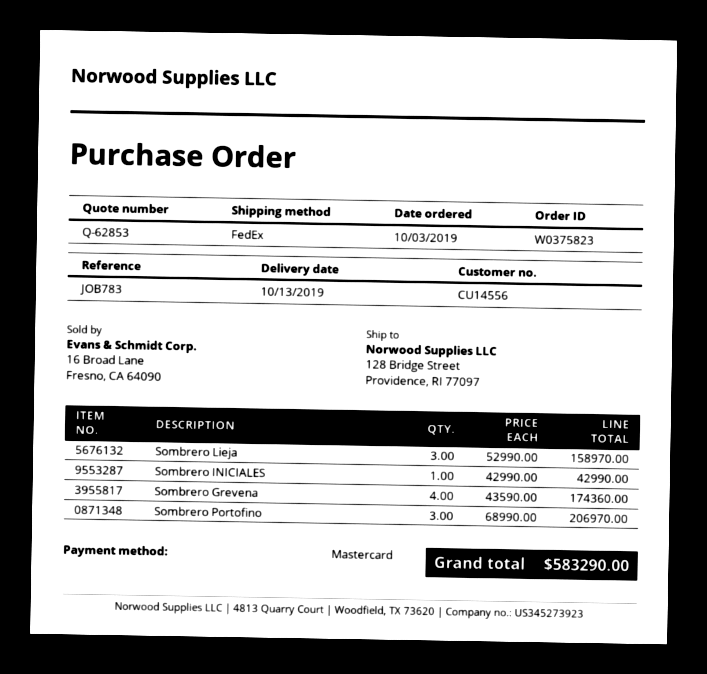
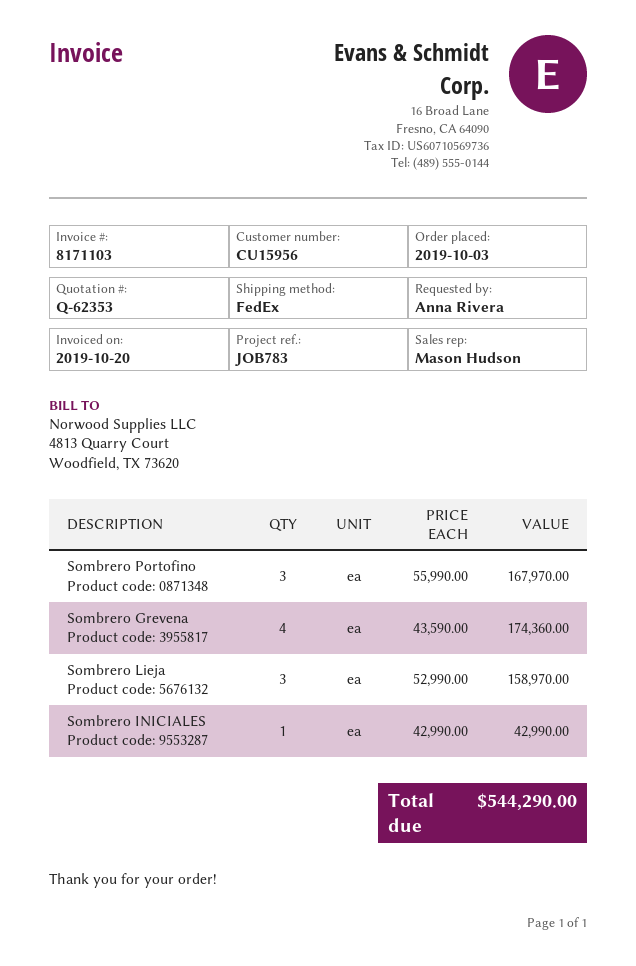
quote number: Q-62853 -> Q-62353
customer number: CU14556 -> CU15956
Sombrero Portofino: 3 x 68990.00 = 206970.00 -> 3 x 55990.00 = 167970.00
total: 583290.00 -> 544290.00

